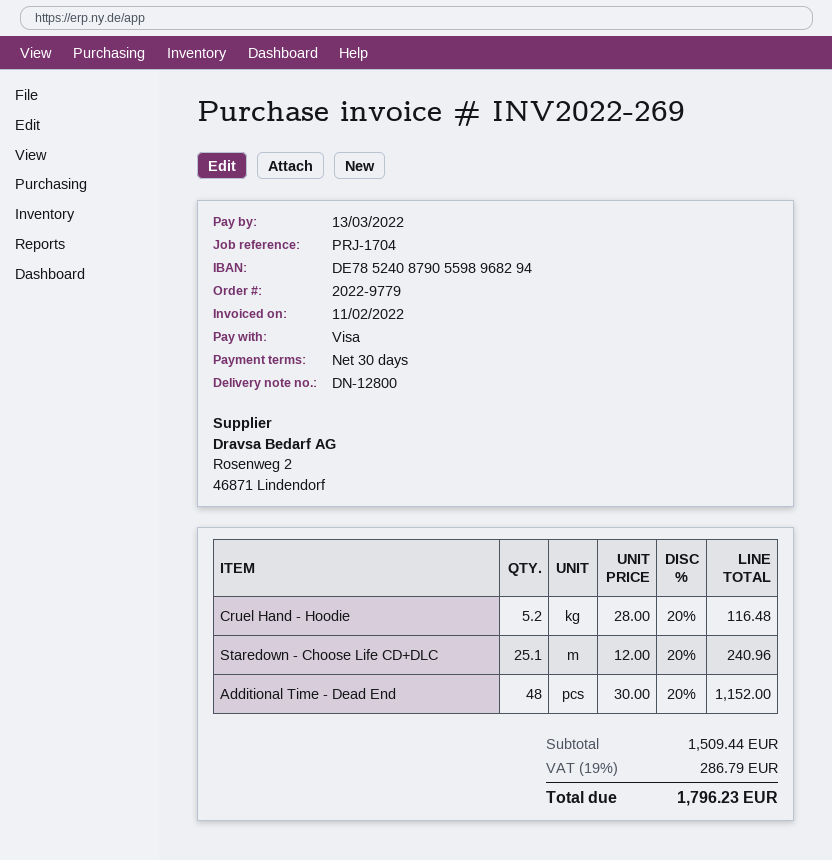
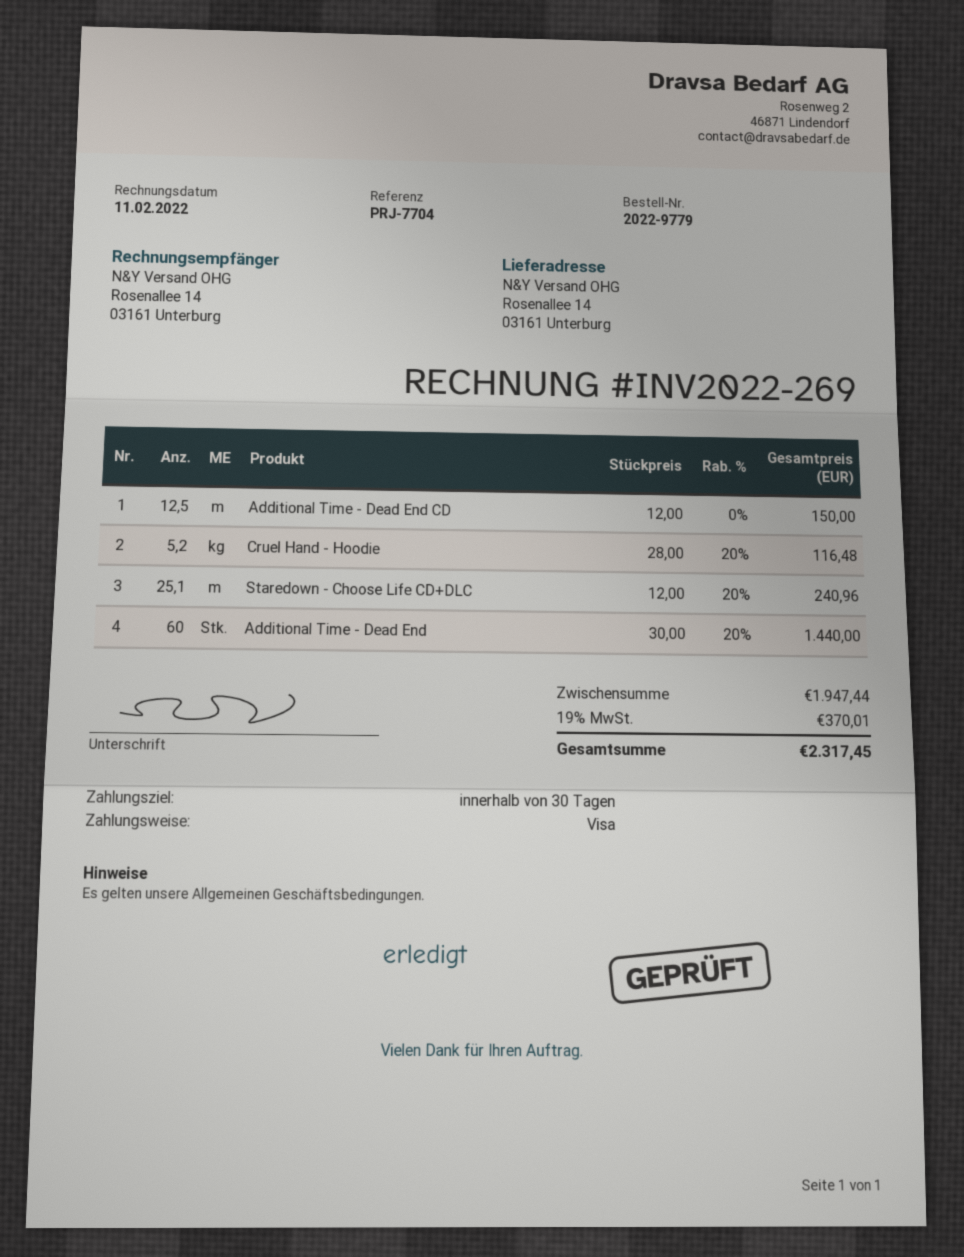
reference: PRJ-1704 -> PRJ-7704
Additional Time - Dead End: 48 x 30.00 - 20% = 1152.00 -> 60 x 30.00 - 20% = 1440.00
Additional Time - Dead End CD: none -> 12.5 x 12.00 = 150.00
subtotal: 1509.44 -> 1947.44
tax: 19% = 286.79 -> 19% = 370.01
total: 1796.23 -> 2317.45

